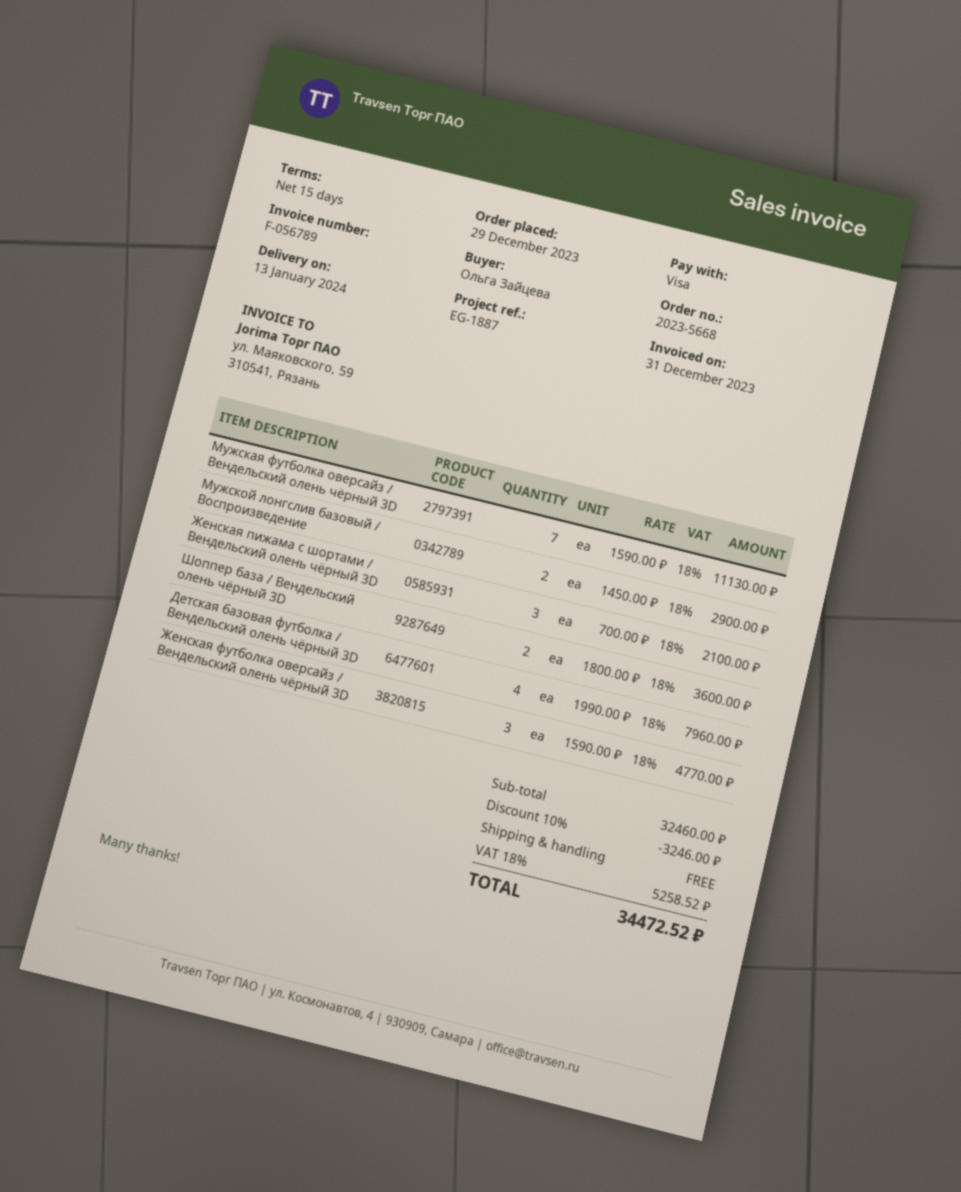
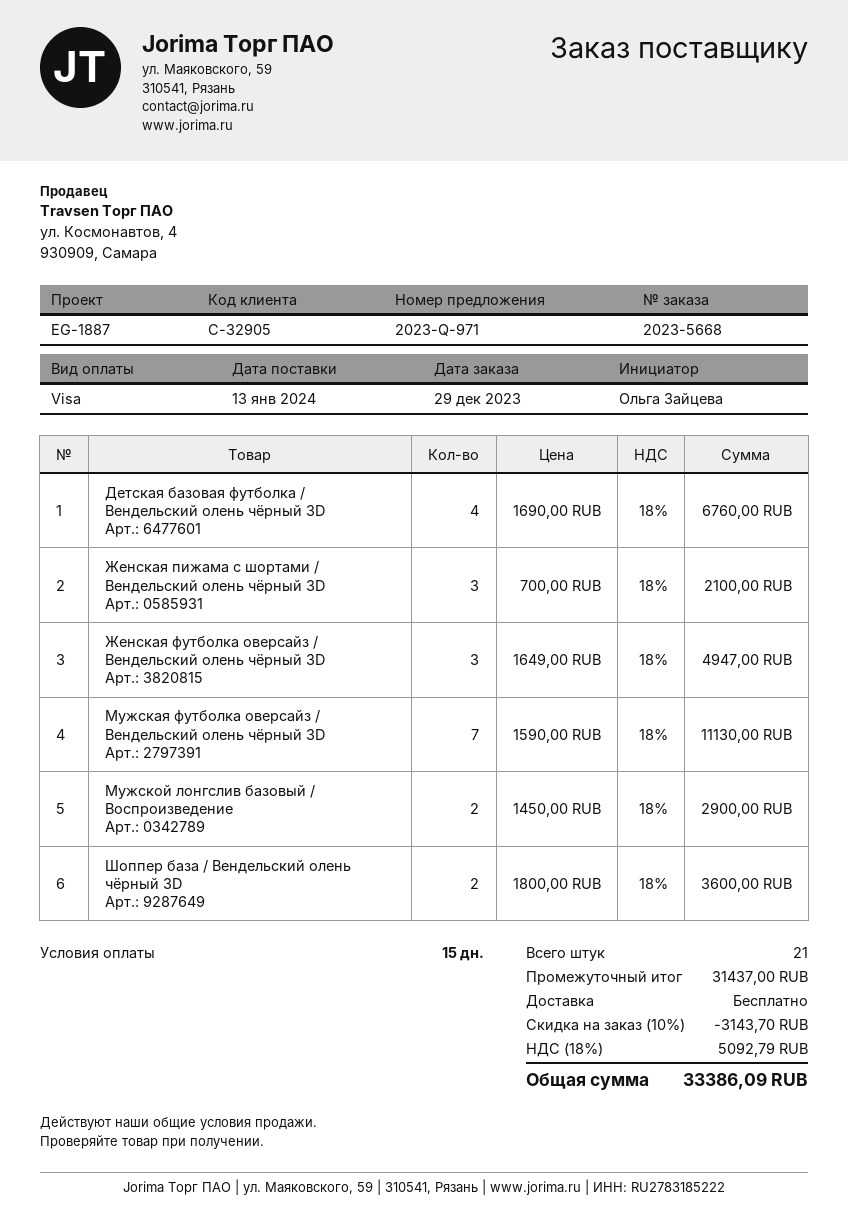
Детская базовая футболка / Вендельский олень чёрный 3D: 4 x 1990.00 = 7960.00 -> 4 x 1690.00 = 6760.00
Женская футболка оверсайз / Вендельский олень чёрный 3D: 3 x 1590.00 = 4770.00 -> 3 x 1649.00 = 4947.00
subtotal: 32460.00 -> 31437.00
discount: 10% = 3246.00 -> 10% = 3143.70
tax: 18% = 5258.52 -> 18% = 5092.79
total: 34472.52 -> 33386.09

